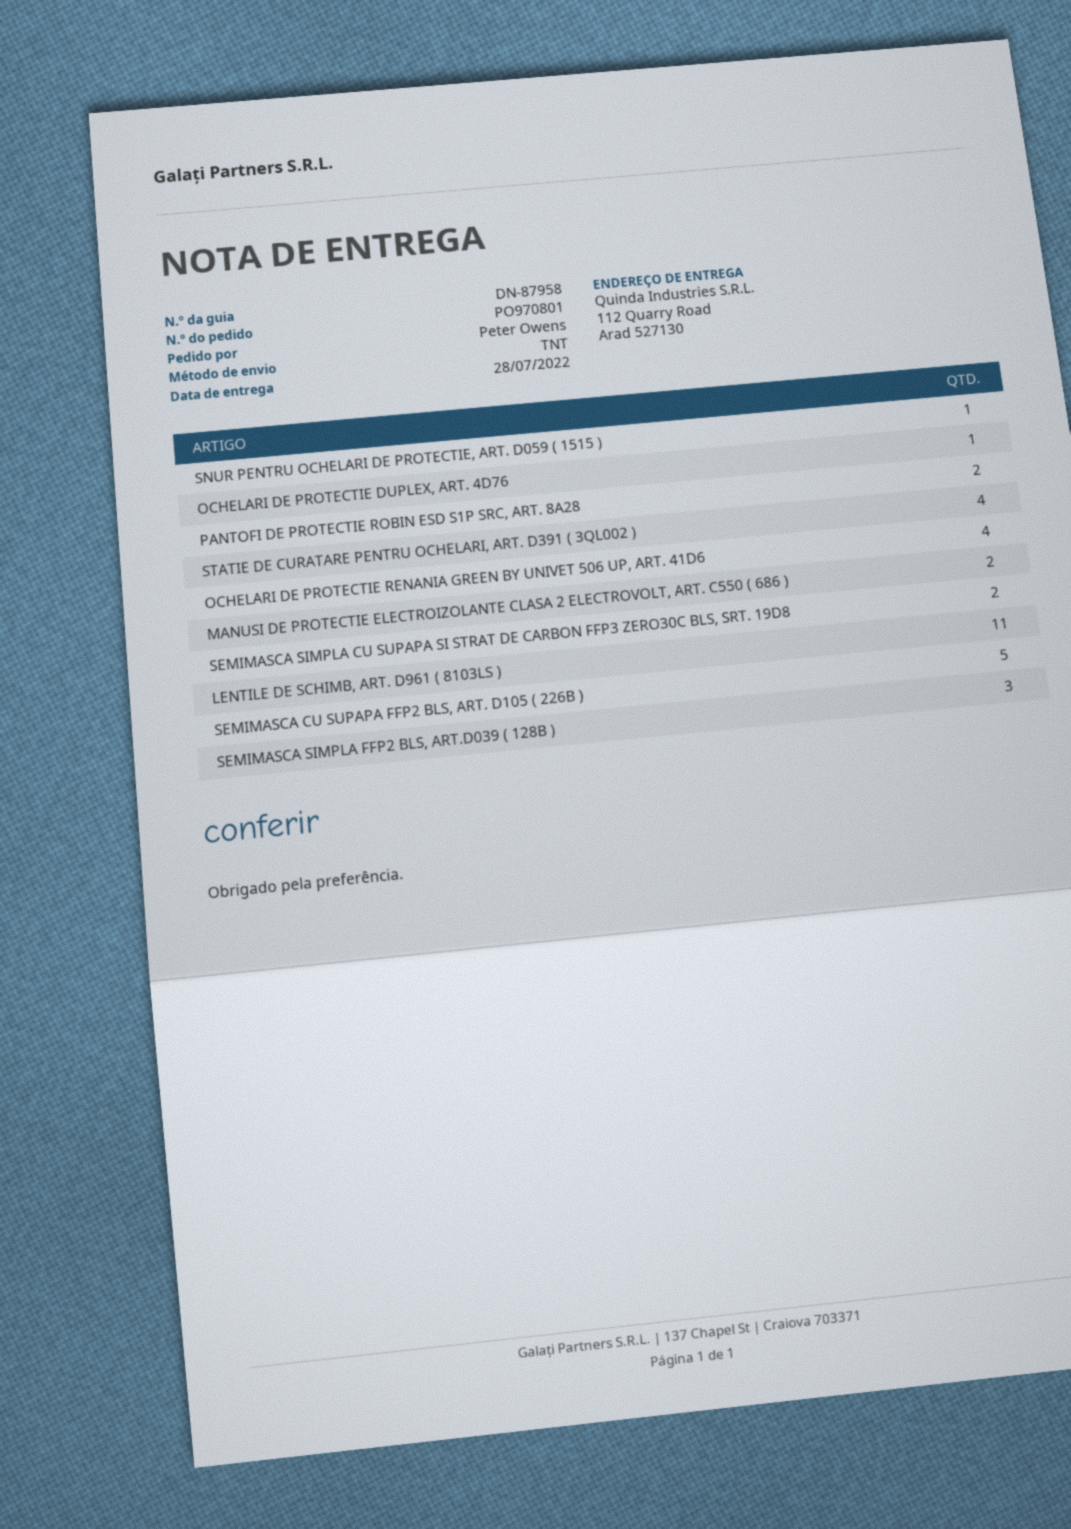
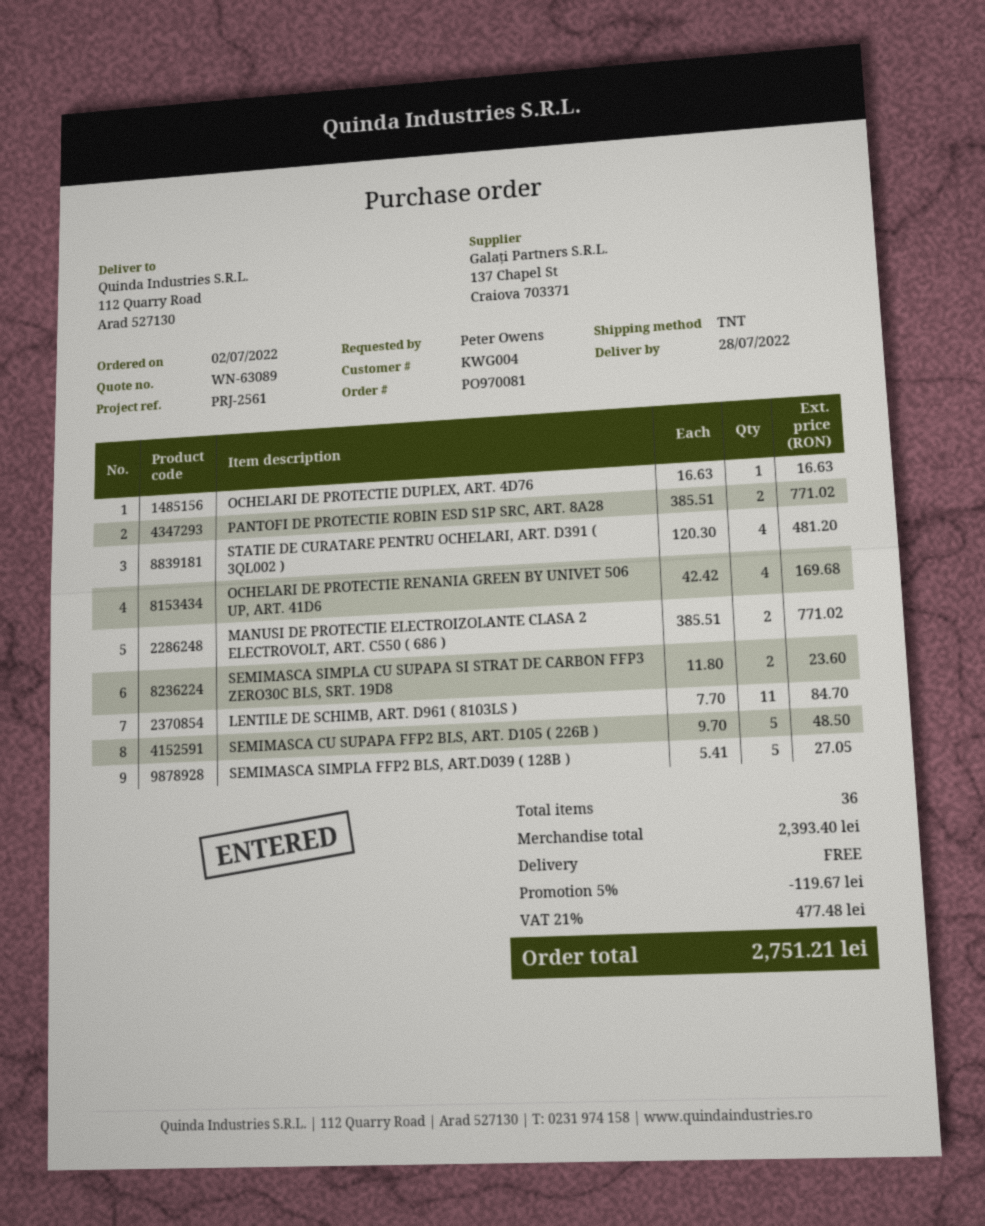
order number: PO970801 -> PO970081
SNUR PENTRU OCHELARI DE PROTECTIE, ART. D059 ( 1515 ): 1 -> none
SEMIMASCA SIMPLA FFP2 BLS, ART.D039 ( 128B ): 3 -> 5

